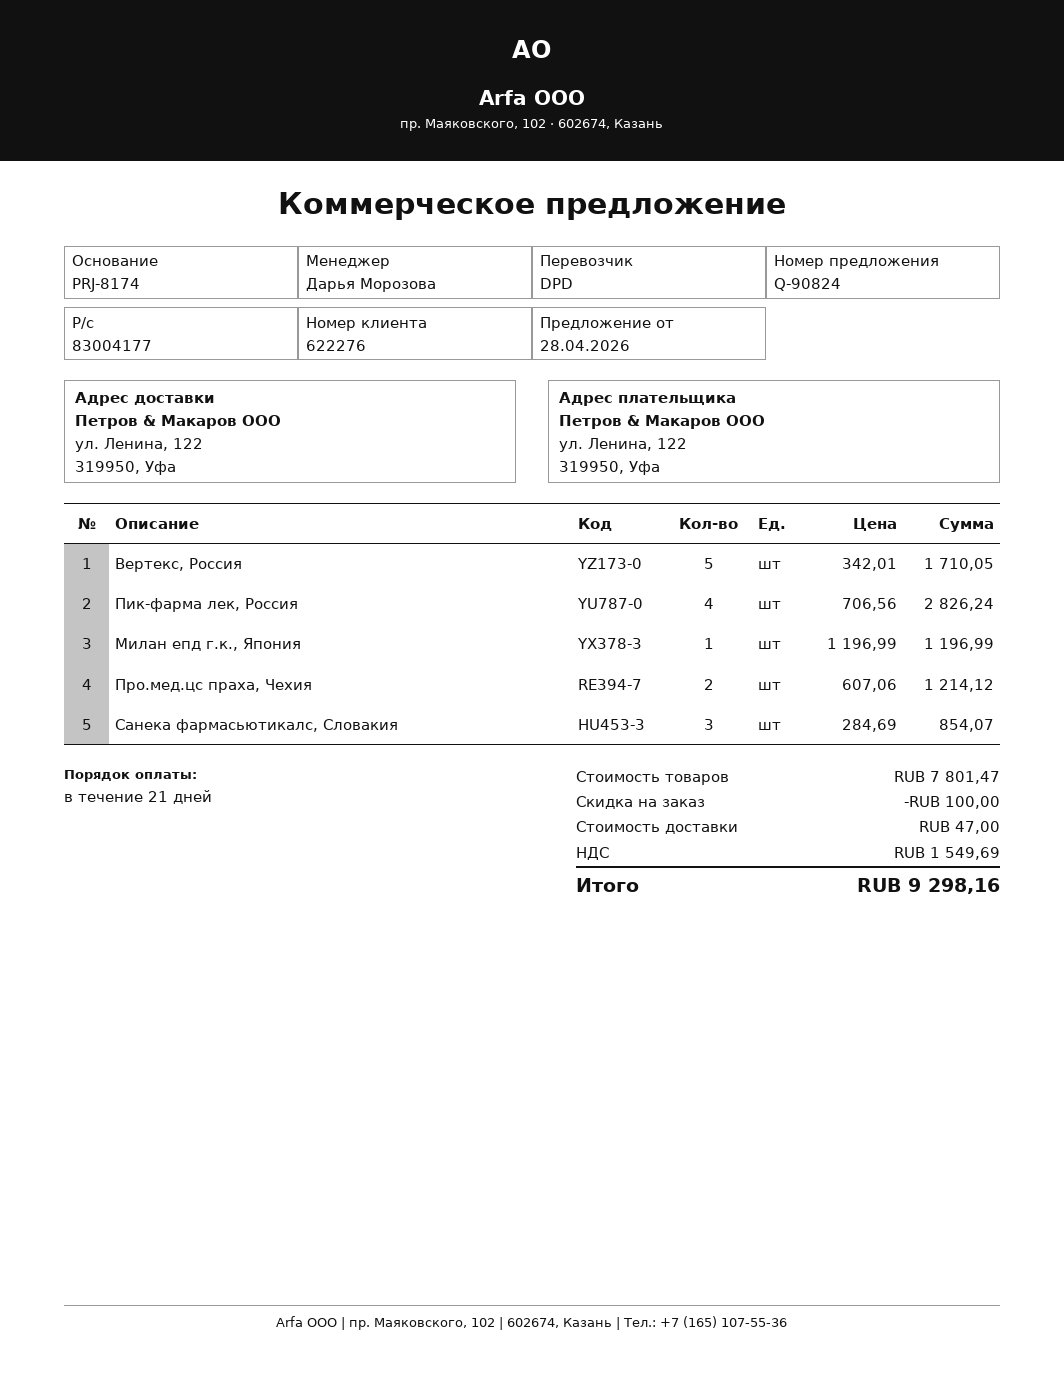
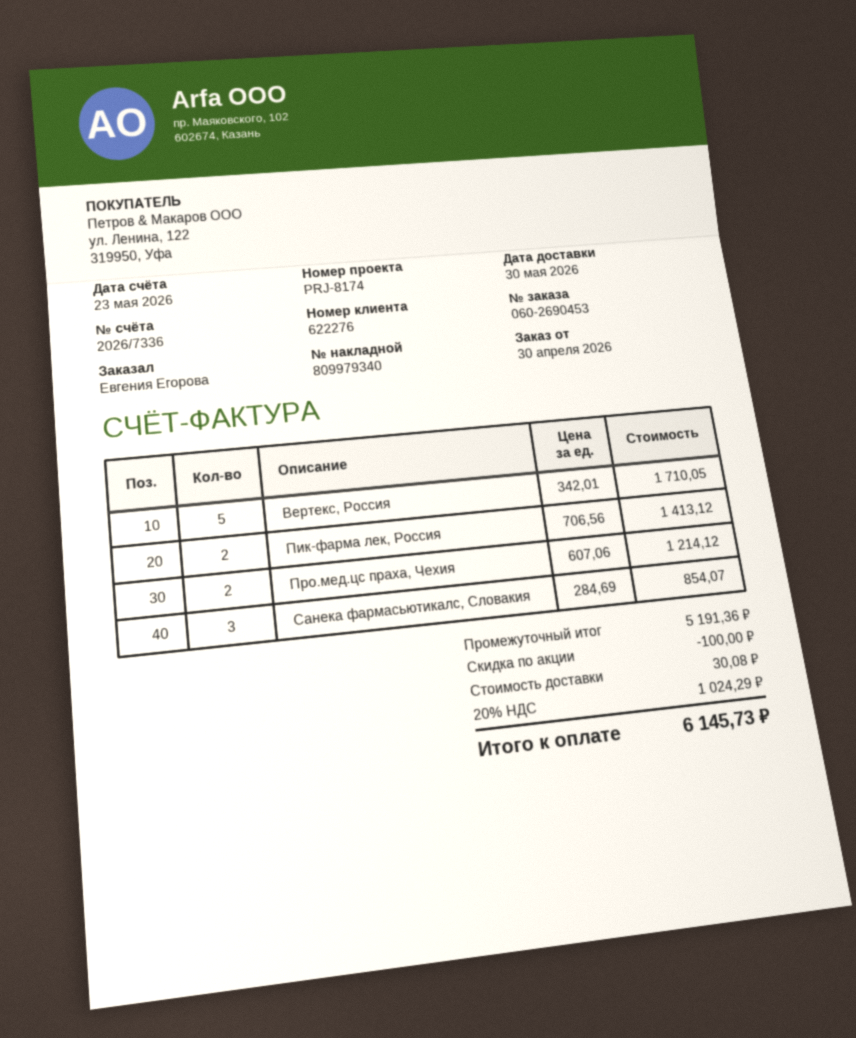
Пик-фарма лек, Россия: 4 x 706.56 = 2826.24 -> 2 x 706.56 = 1413.12
Милан епд г.к., Япония: 1 x 1196.99 = 1196.99 -> none
subtotal: 7801.47 -> 5191.36
shipping: 47.00 -> 30.08
tax: 1549.69 -> 1024.29
total: 9298.16 -> 6145.73

